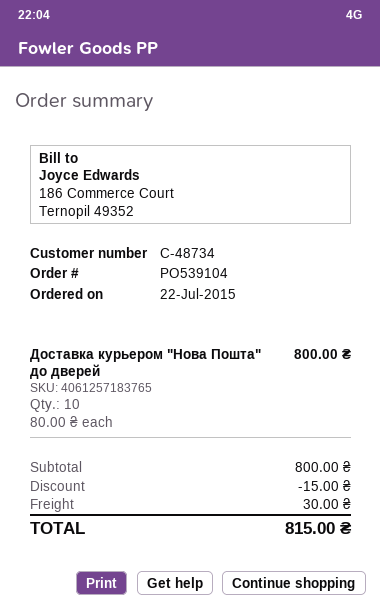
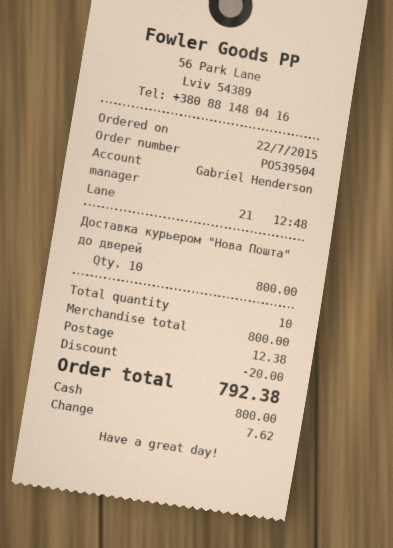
order number: PO539104 -> PO539504
discount: 15.00 -> 20.00
shipping: 30.00 -> 12.38
total: 815.00 -> 792.38

